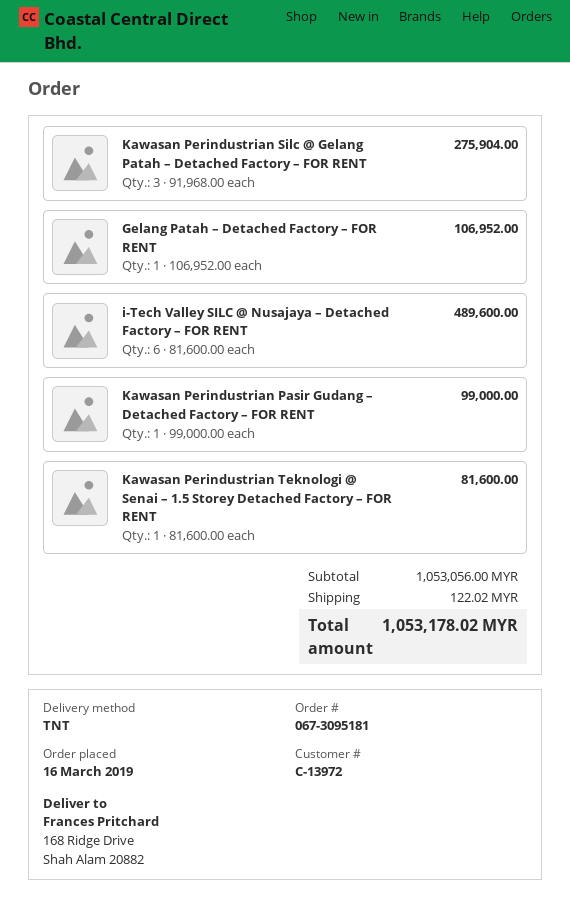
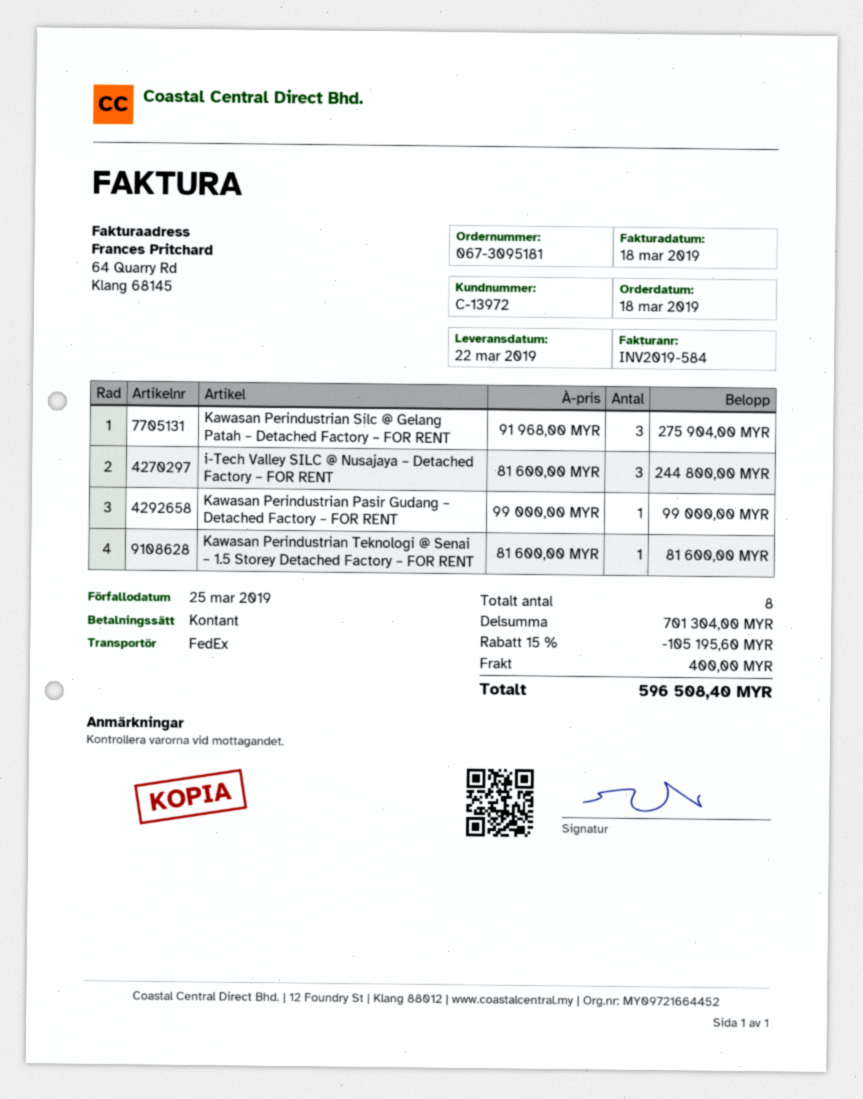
order date: 2019-03-16 -> 2019-03-18
shipping method: TNT -> FedEx
Gelang Patah – Detached Factory – FOR RENT: 1 x 106952.00 = 106952.00 -> none
i-Tech Valley SILC @ Nusajaya – Detached Factory – FOR RENT: 6 x 81600.00 = 489600.00 -> 3 x 81600.00 = 244800.00
subtotal: 1053056.00 -> 701304.00
discount: none -> 15% = 105195.60
shipping: 122.02 -> 400.00
total: 1053178.02 -> 596508.40

